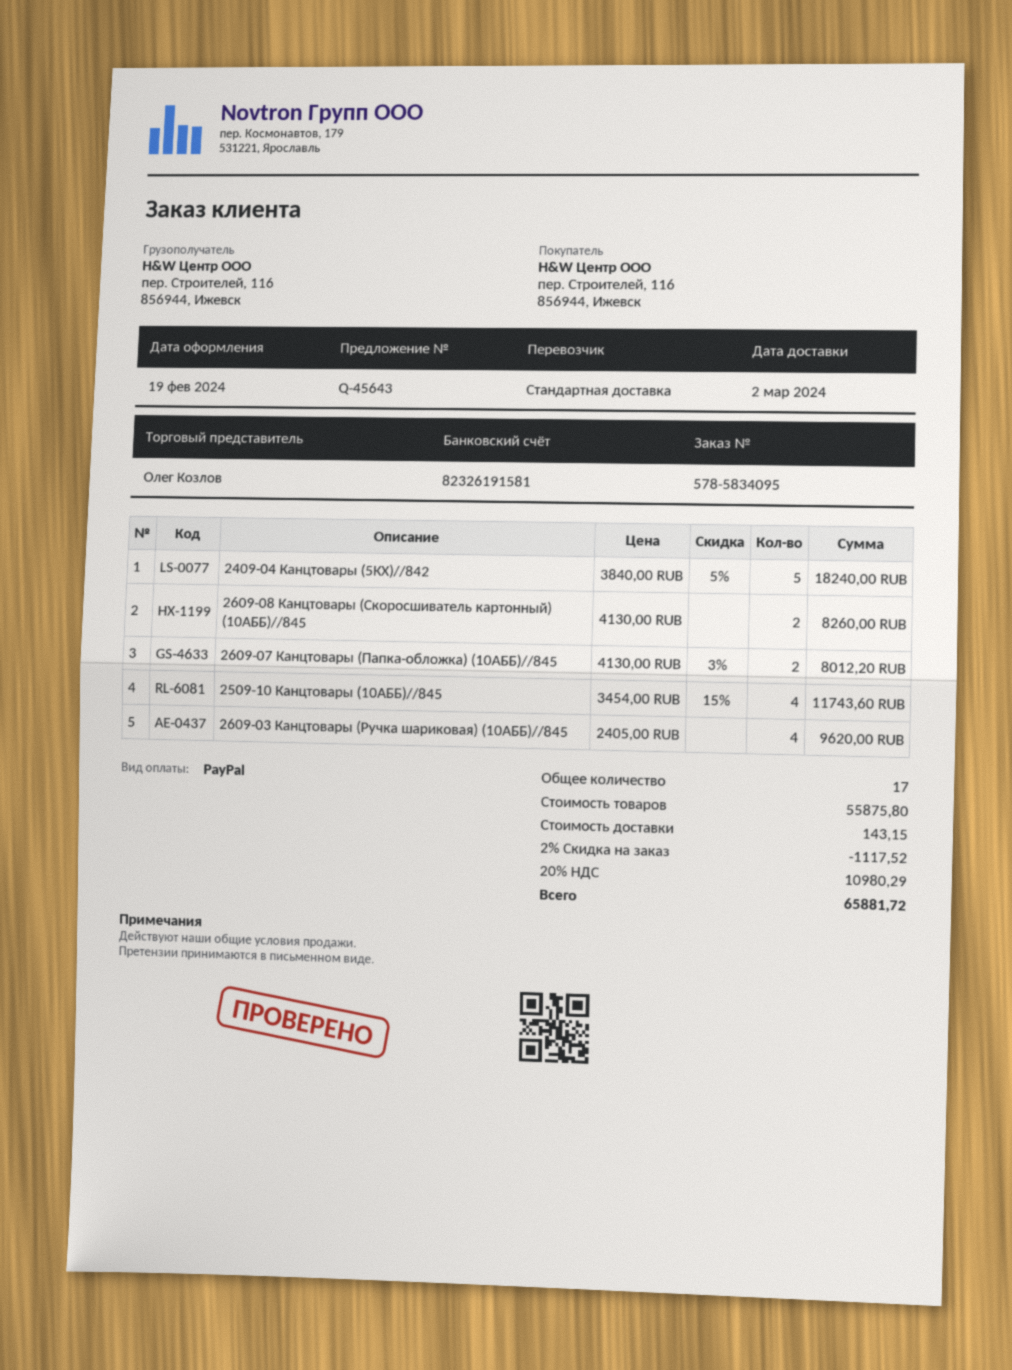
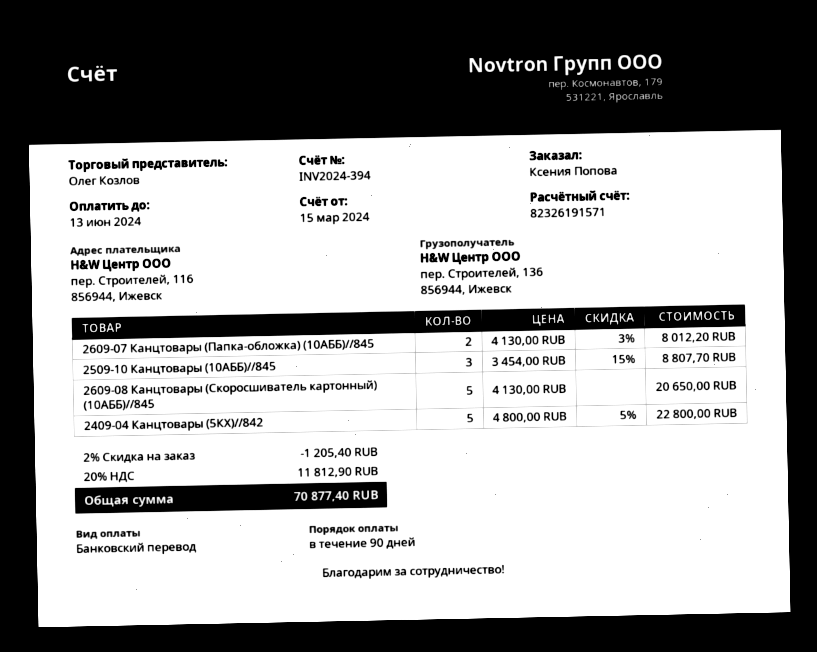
payment method: PayPal -> bank transfer
bank account: 82326191581 -> 82326191571
ship to: пер. Строителей, 116, 856944, Ижевск -> пер. Строителей, 136, 856944, Ижевск
2409-04 Канцтовары (5КХ)//842: 5 x 3840.00 - 5% = 18240.00 -> 5 x 4800.00 - 5% = 22800.00
2609-08 Канцтовары (Скоросшиватель картонный) (10АББ)//845: 2 x 4130.00 = 8260.00 -> 5 x 4130.00 = 20650.00
2509-10 Канцтовары (10АББ)//845: 4 x 3454.00 - 15% = 11743.60 -> 3 x 3454.00 - 15% = 8807.70
2609-03 Канцтовары (Ручка шариковая) (10АББ)//845: 4 x 2405.00 = 9620.00 -> none
discount: 2% = 1117.52 -> 2% = 1205.40
shipping: 143.15 -> none
tax: 20% = 10980.29 -> 20% = 11812.90
total: 65881.72 -> 70877.40

